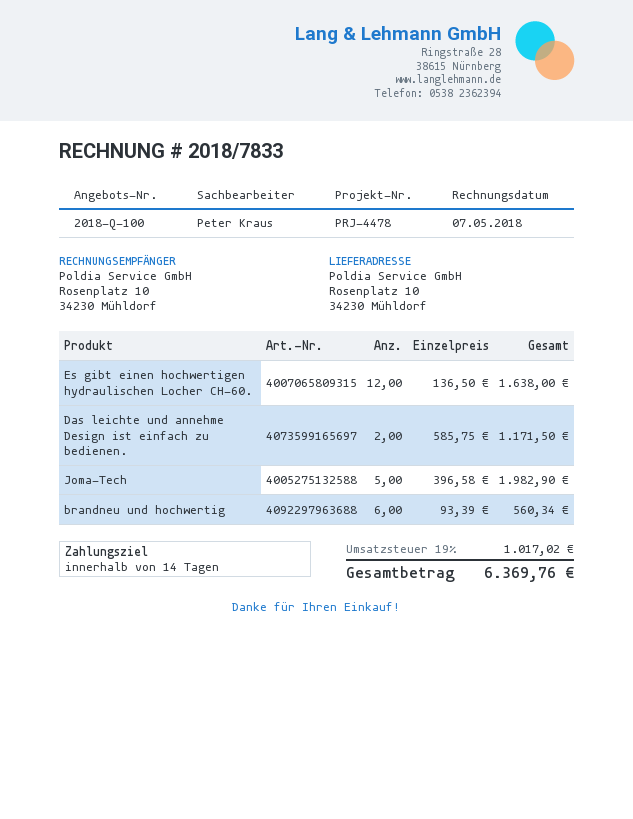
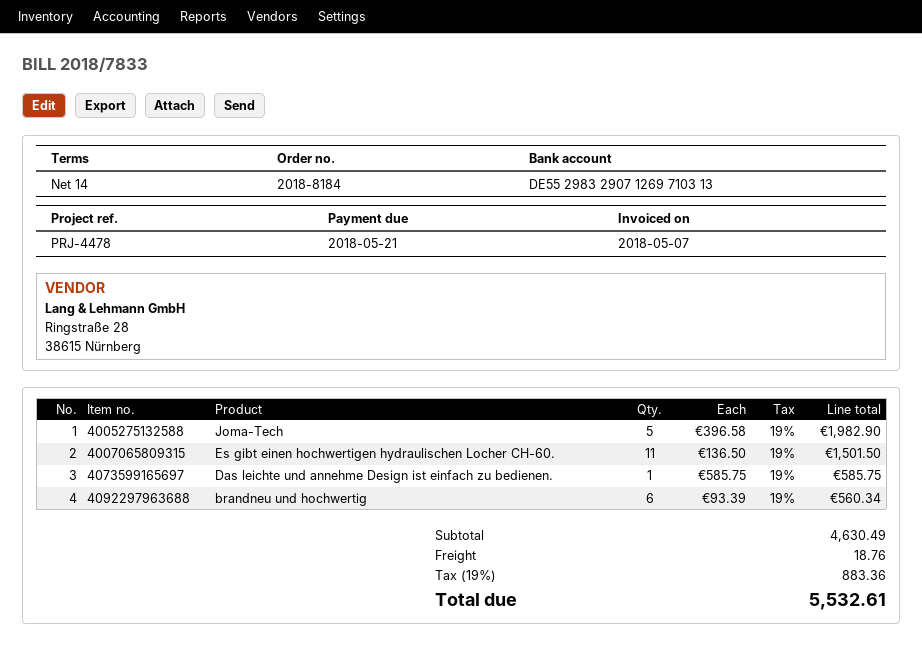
Es gibt einen hochwertigen hydraulischen Locher CH-60.: 12 x 136.50 = 1638.00 -> 11 x 136.50 = 1501.50
Das leichte und annehme Design ist einfach zu bedienen.: 2 x 585.75 = 1171.50 -> 1 x 585.75 = 585.75
shipping: none -> 18.76
tax: 19% = 1017.02 -> 19% = 883.36
total: 6369.76 -> 5532.61

